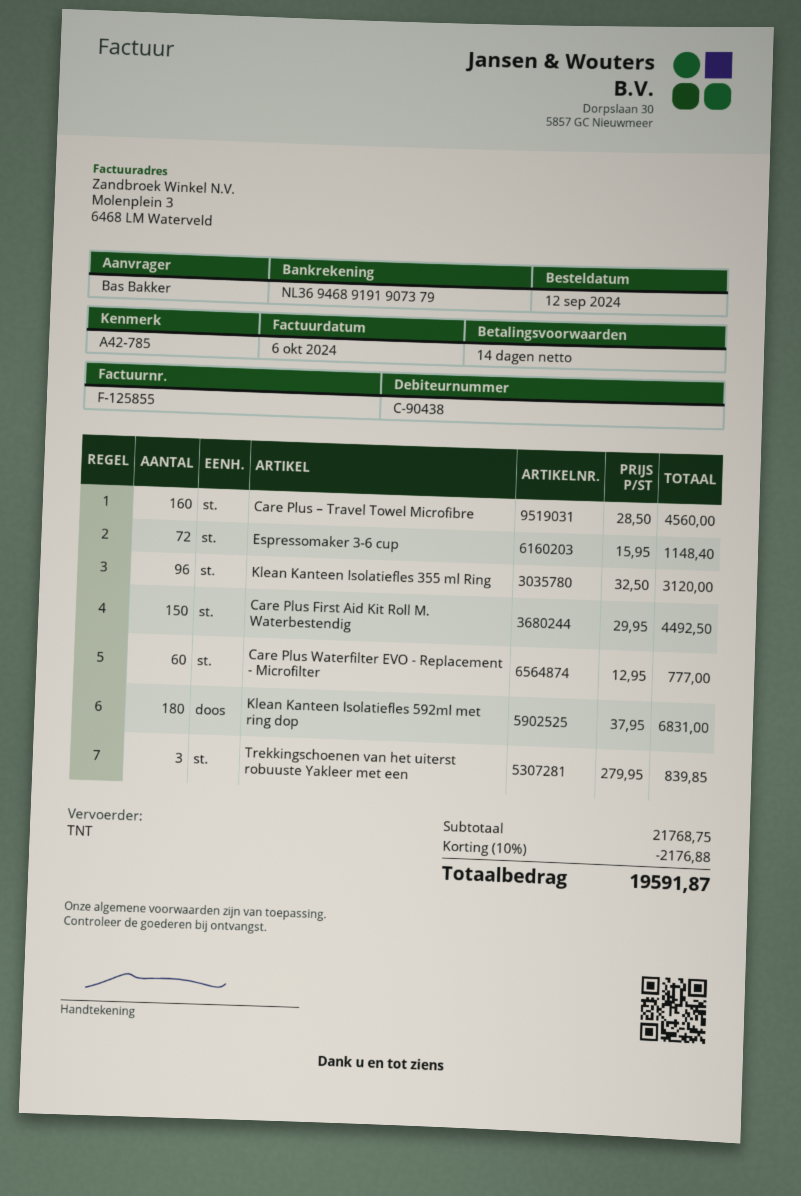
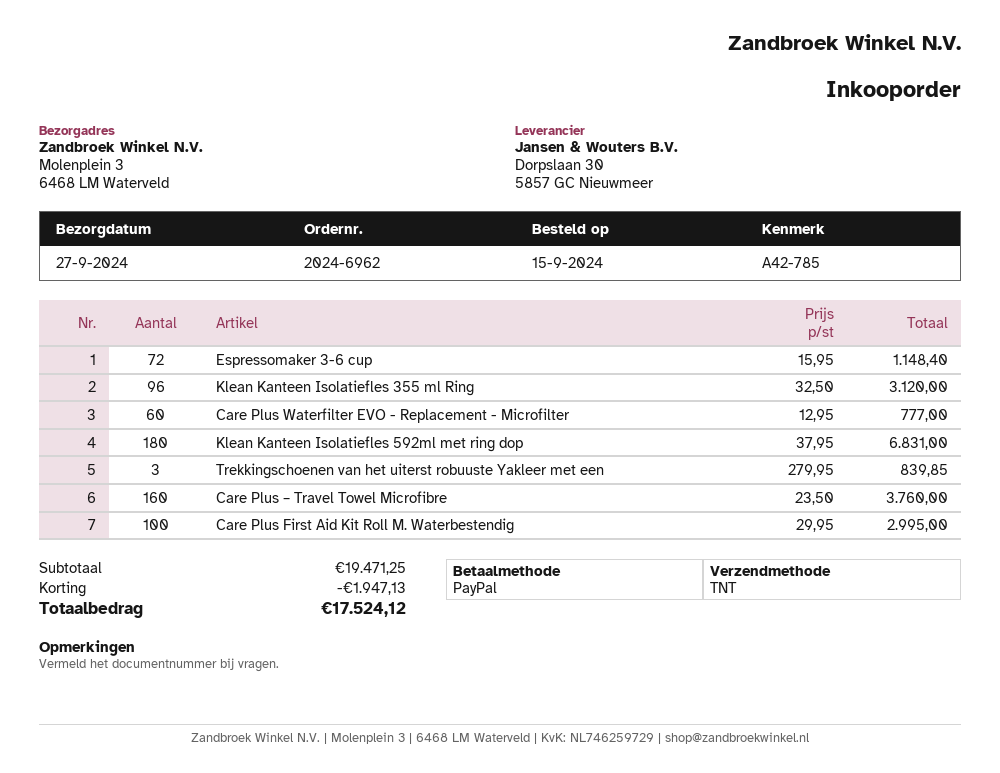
order date: 2024-09-12 -> 2024-09-15
Care Plus – Travel Towel Microfibre: 160 x 28.50 = 4560.00 -> 160 x 23.50 = 3760.00
Care Plus First Aid Kit Roll M. Waterbestendig: 150 x 29.95 = 4492.50 -> 100 x 29.95 = 2995.00
subtotal: 21768.75 -> 19471.25
discount: 2176.88 -> 1947.13
total: 19591.87 -> 17524.12

